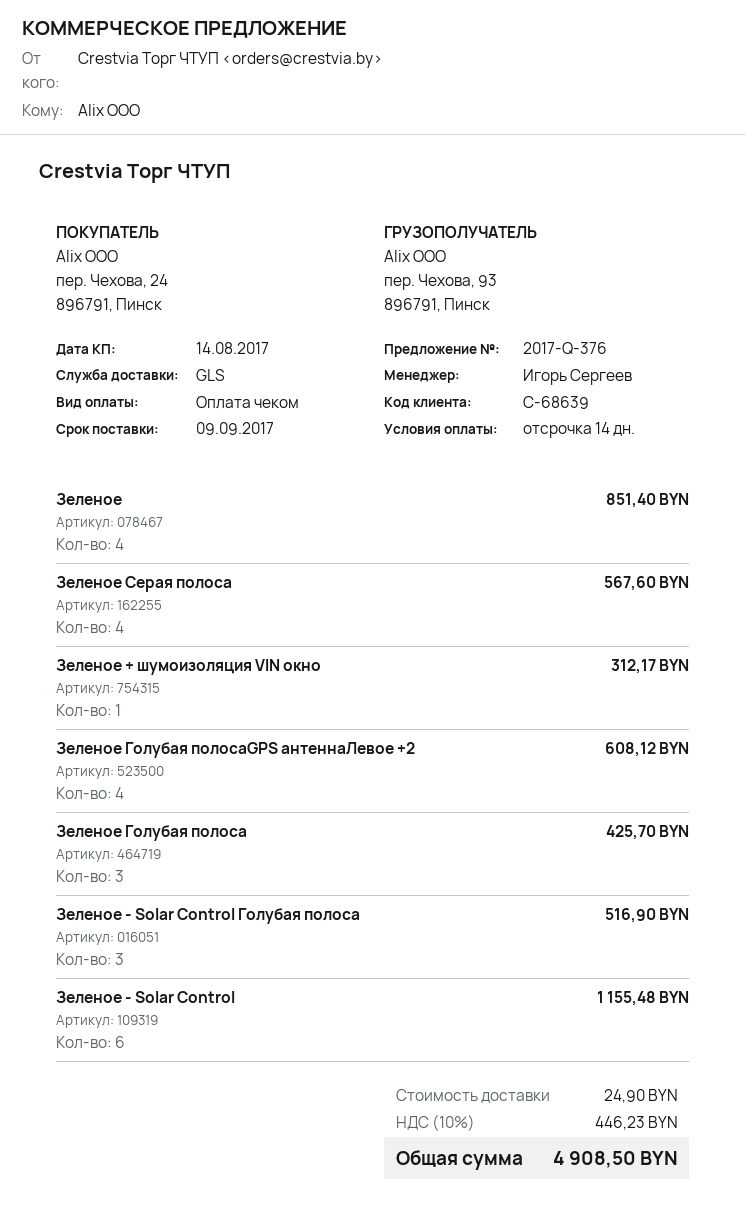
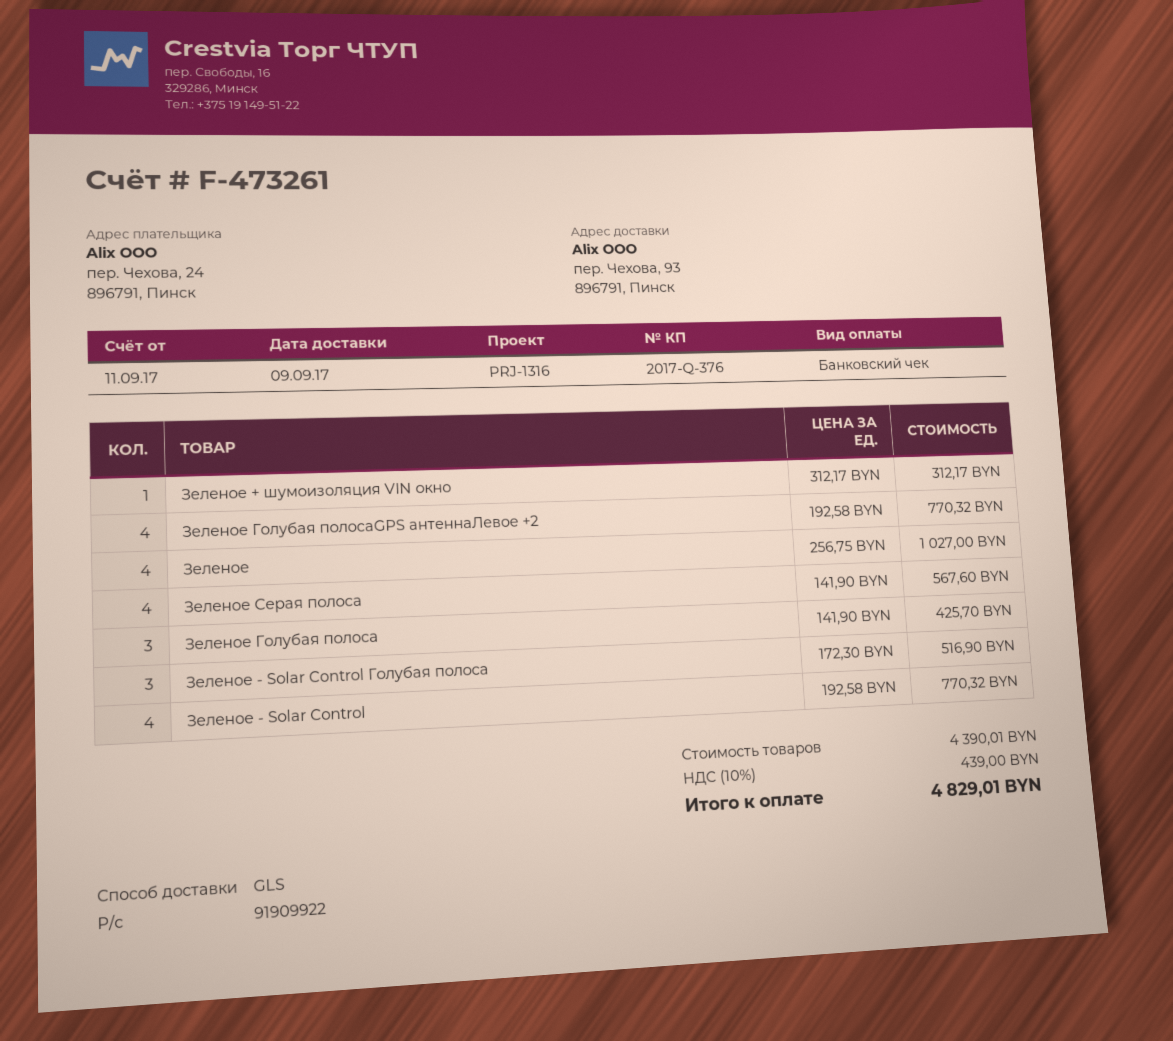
Зеленое: 4 for 851.40 -> 4 for 1027.00
Зеленое Голубая полосаGPS антеннаЛевое +2: 4 for 608.12 -> 4 for 770.32
Зеленое - Solar Control: 6 for 1155.48 -> 4 for 770.32
shipping: 24.90 -> none
tax: 10% = 446.23 -> 10% = 439.00
total: 4908.50 -> 4829.01

